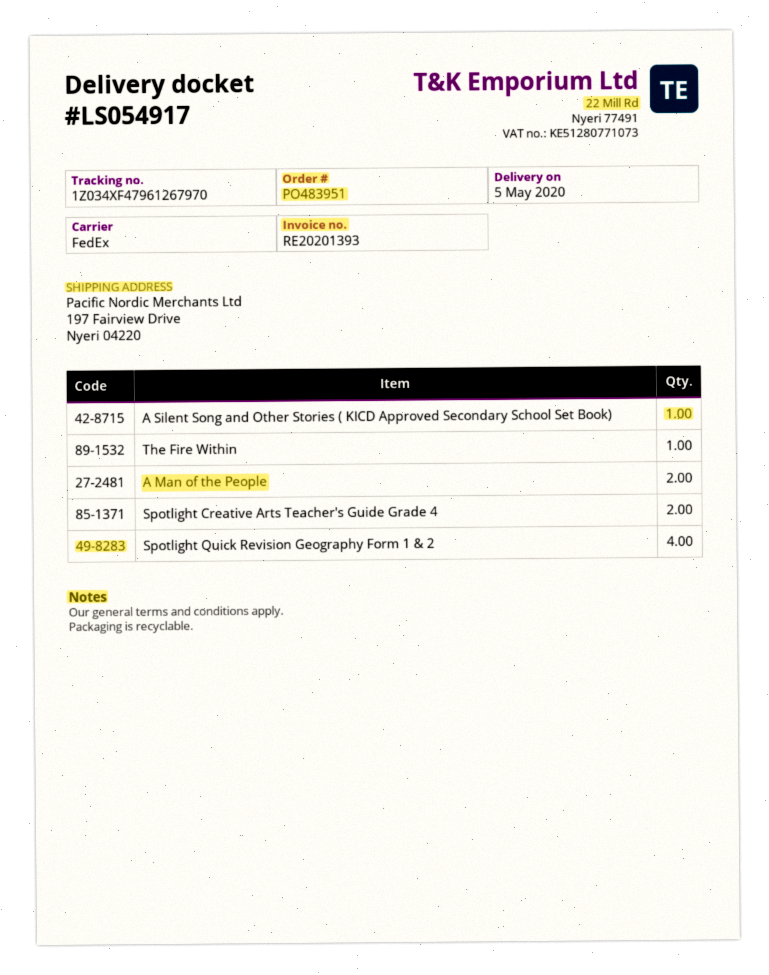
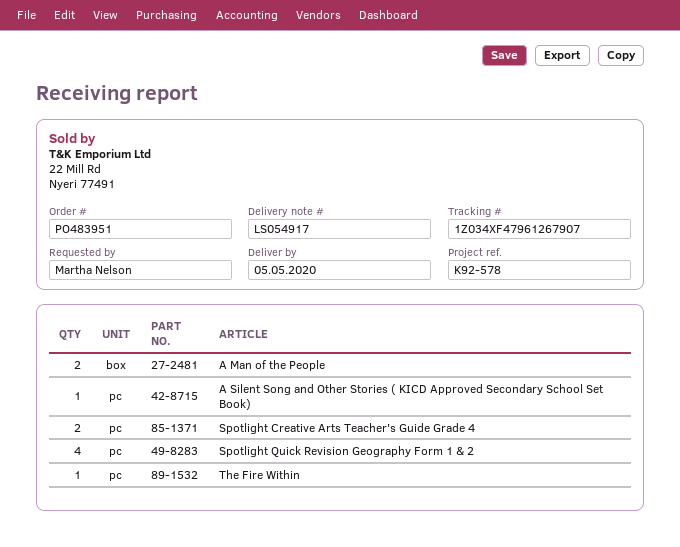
tracking number: 1Z034XF47961267970 -> 1Z034XF47961267907

